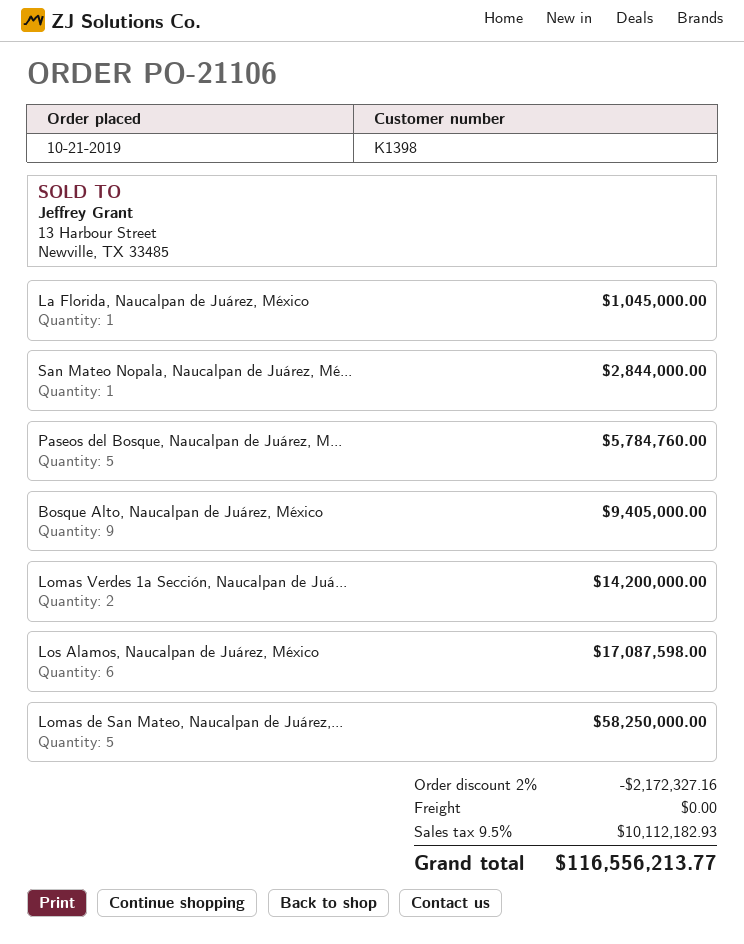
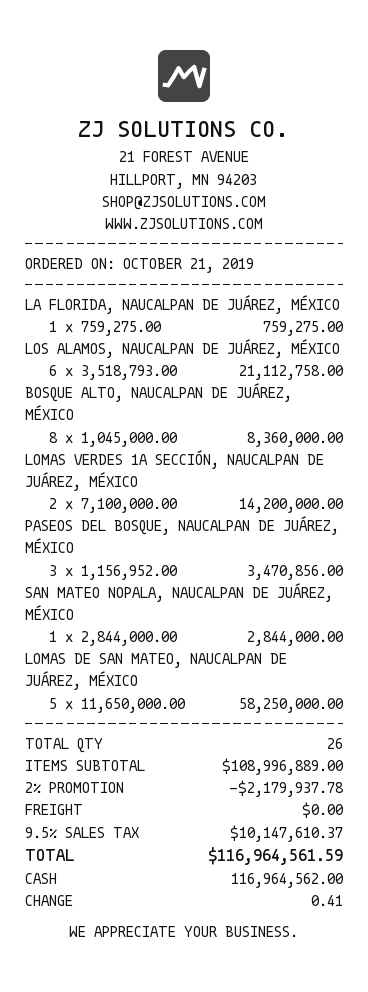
La Florida, Naucalpan de Juárez, México: 1 for 1045000.00 -> 1 for 759275.00
Paseos del Bosque, Naucalpan de Juárez, M...: 5 for 5784760.00 -> 3 for 3470856.00
Bosque Alto, Naucalpan de Juárez, México: 9 for 9405000.00 -> 8 for 8360000.00
Los Alamos, Naucalpan de Juárez, México: 6 for 17087598.00 -> 6 for 21112758.00
discount: 2% = 2172327.16 -> 2% = 2179937.78
tax: 9.5% = 10112182.93 -> 9.5% = 10147610.37
total: 116556213.77 -> 116964561.59

